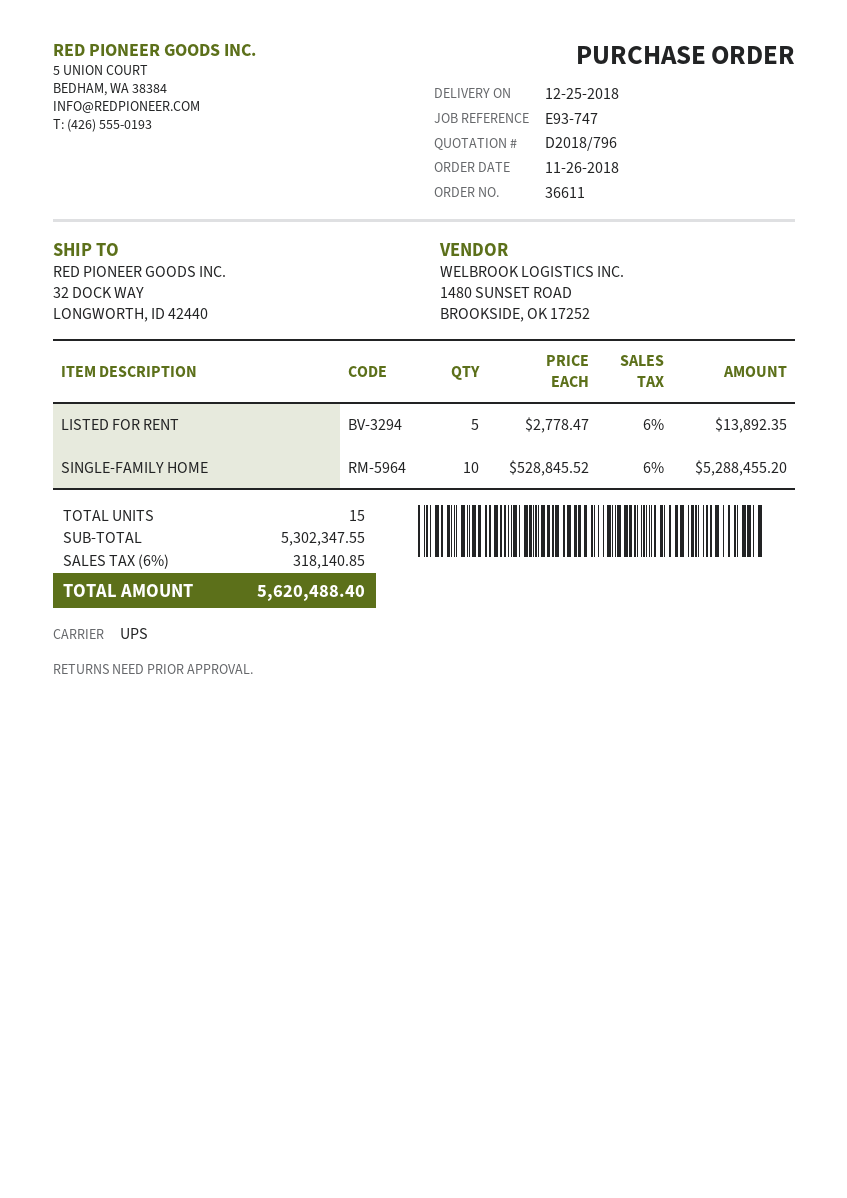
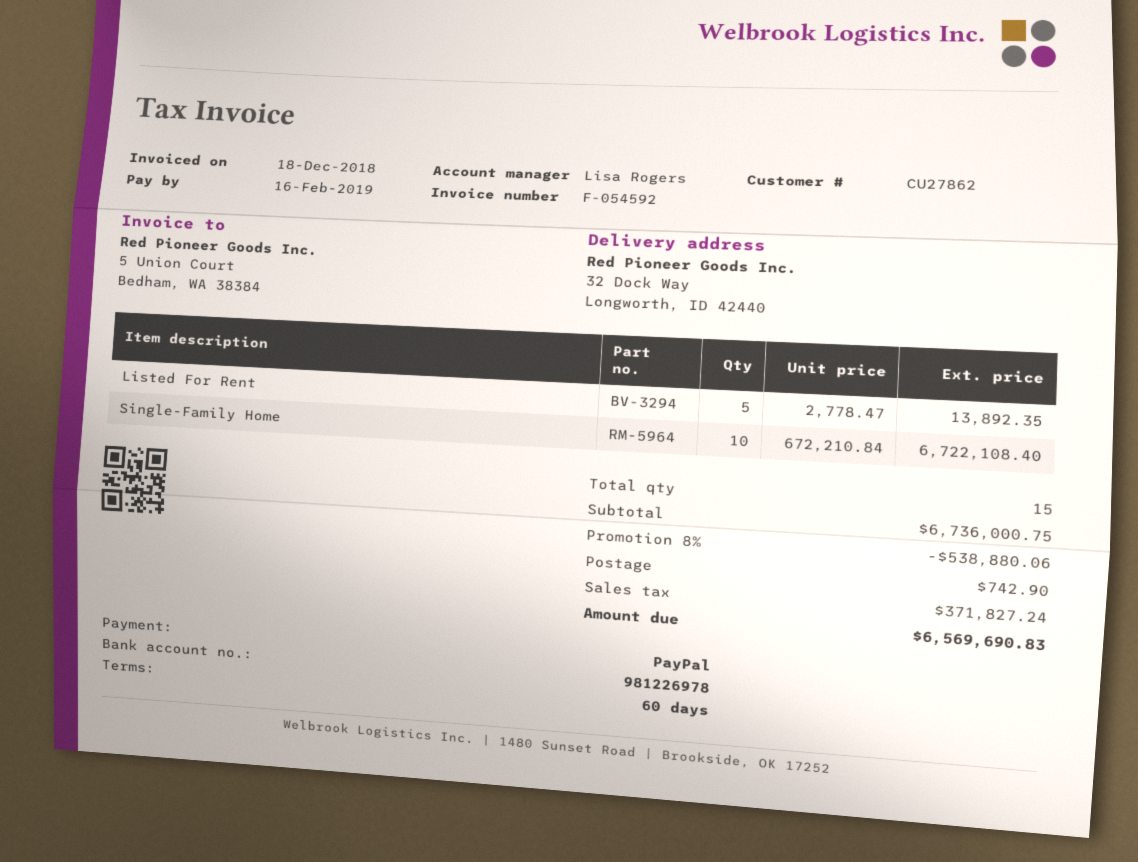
SINGLE-FAMILY HOME: 10 x 528845.52 = 5288455.20 -> 10 x 672210.84 = 6722108.40
subtotal: 5302347.55 -> 6736000.75
discount: none -> 8% = 538880.06
shipping: none -> 742.90
tax: 318140.85 -> 371827.24
total: 5620488.40 -> 6569690.83

